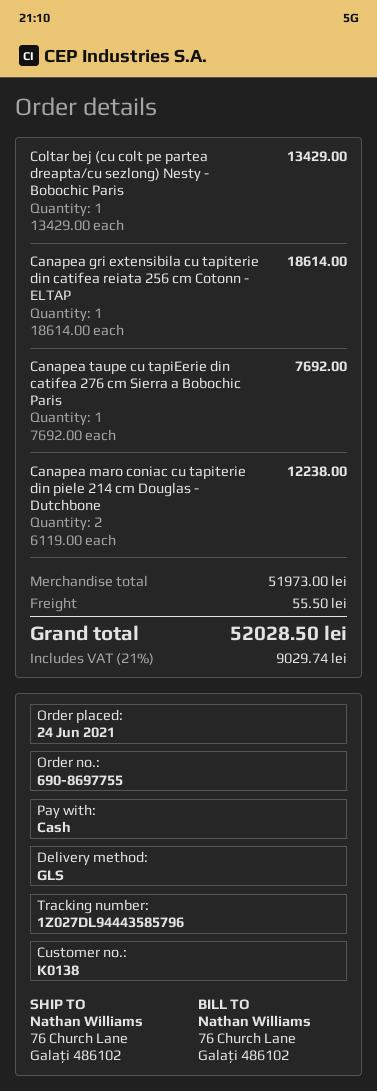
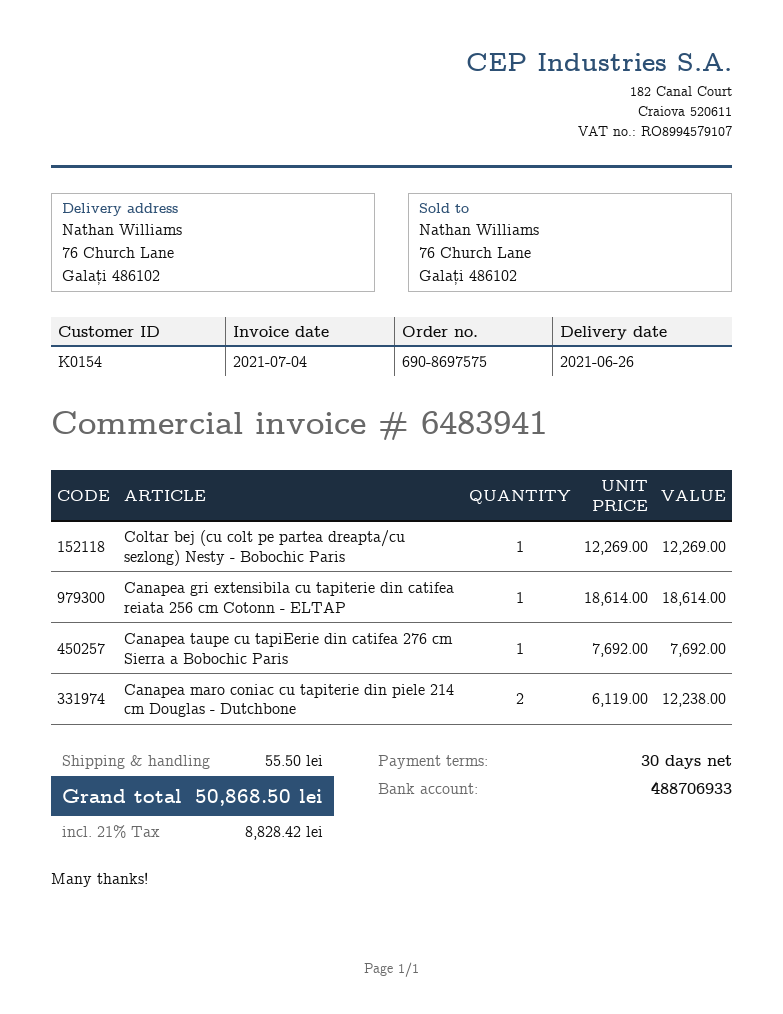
order number: 690-8697755 -> 690-8697575
customer number: K0138 -> K0154
Coltar bej (cu colt pe partea dreapta/cu sezlong) Nesty - Bobochic Paris: 1 x 13429.00 = 13429.00 -> 1 x 12269.00 = 12269.00
tax: 21% = 9029.74 -> 21% = 8828.42
total: 52028.50 -> 50868.50

